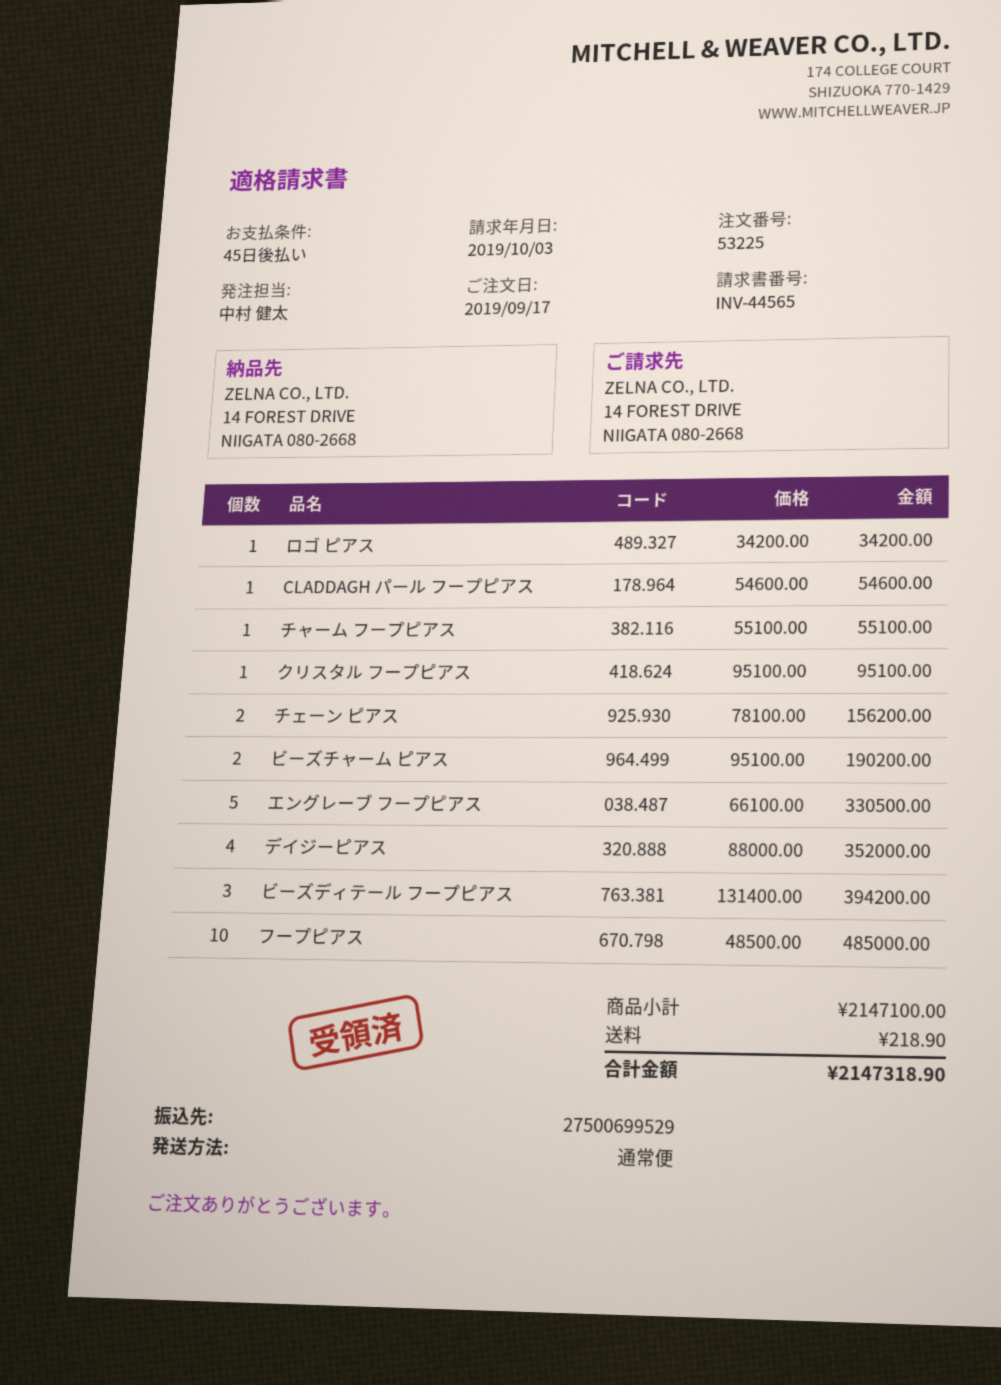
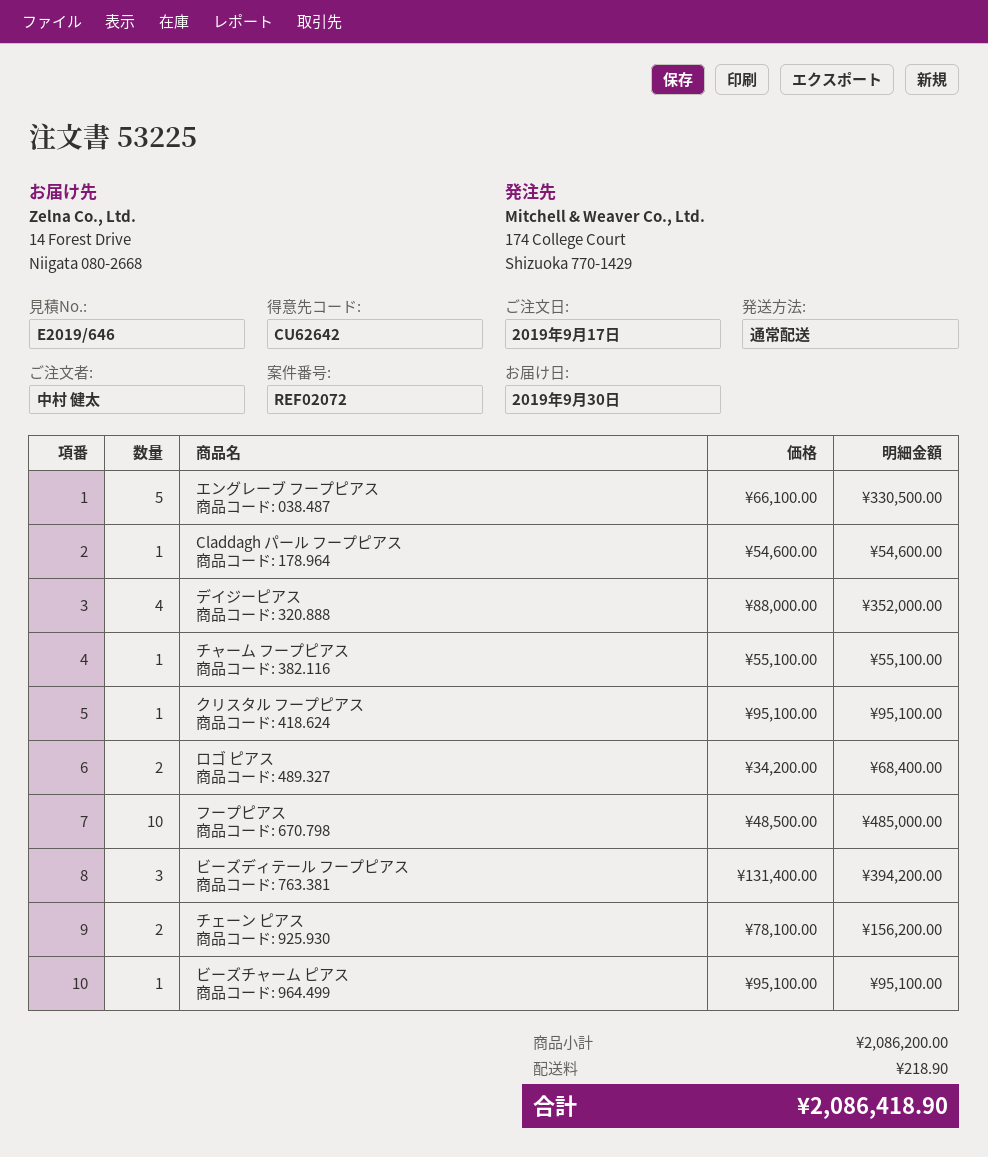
ロゴ ピアス: 1 x 34200.00 = 34200.00 -> 2 x 34200.00 = 68400.00
ビーズチャーム ピアス: 2 x 95100.00 = 190200.00 -> 1 x 95100.00 = 95100.00
subtotal: 2147100.00 -> 2086200.00
total: 2147318.90 -> 2086418.90

